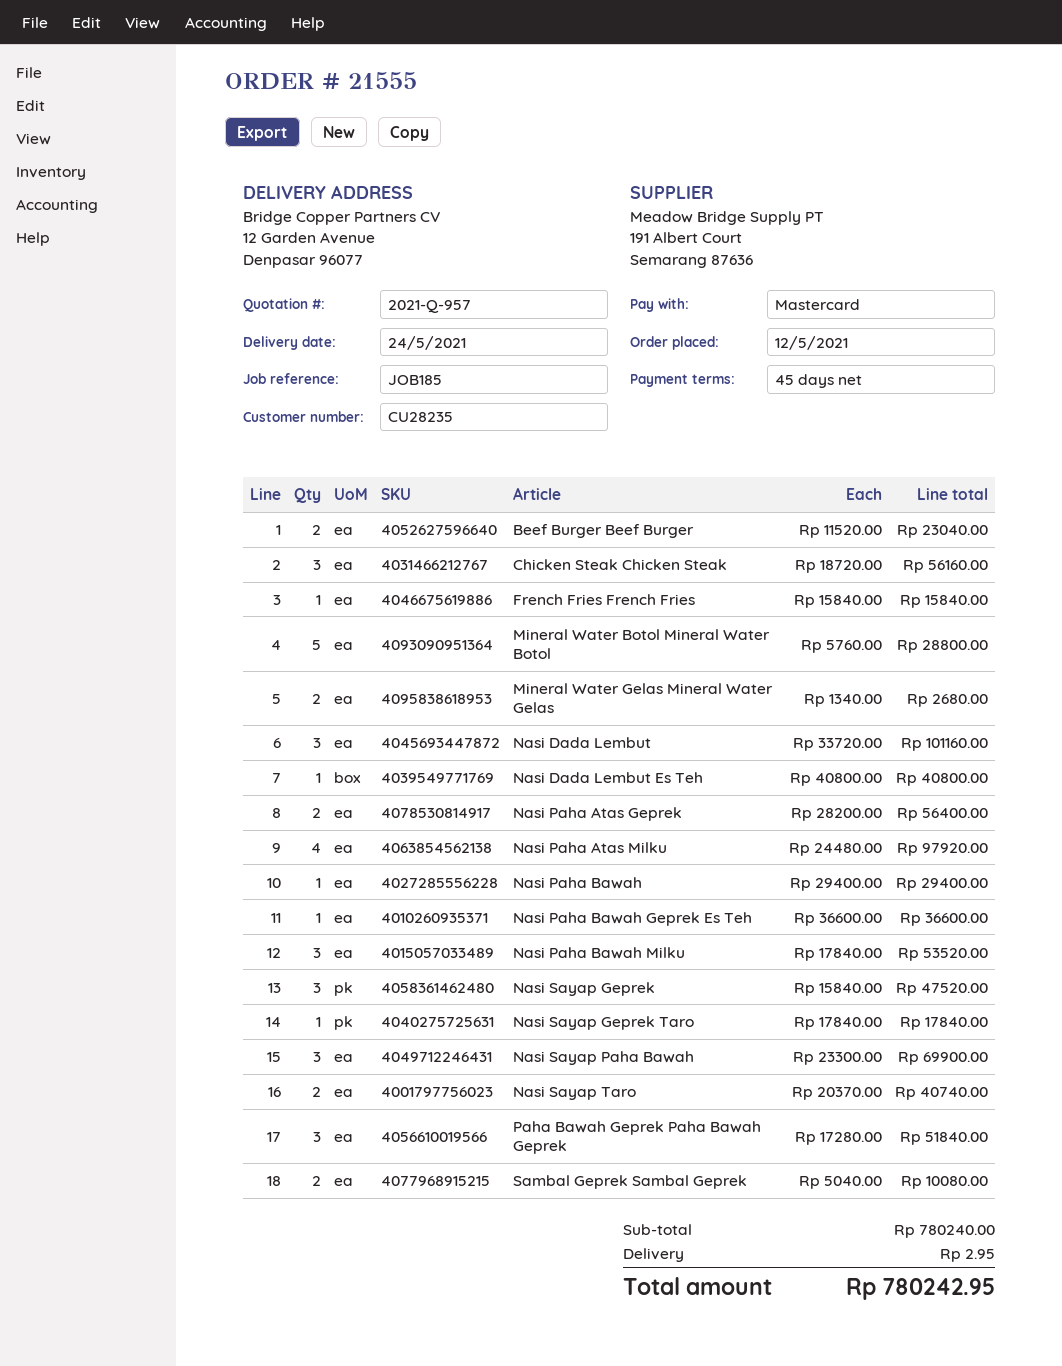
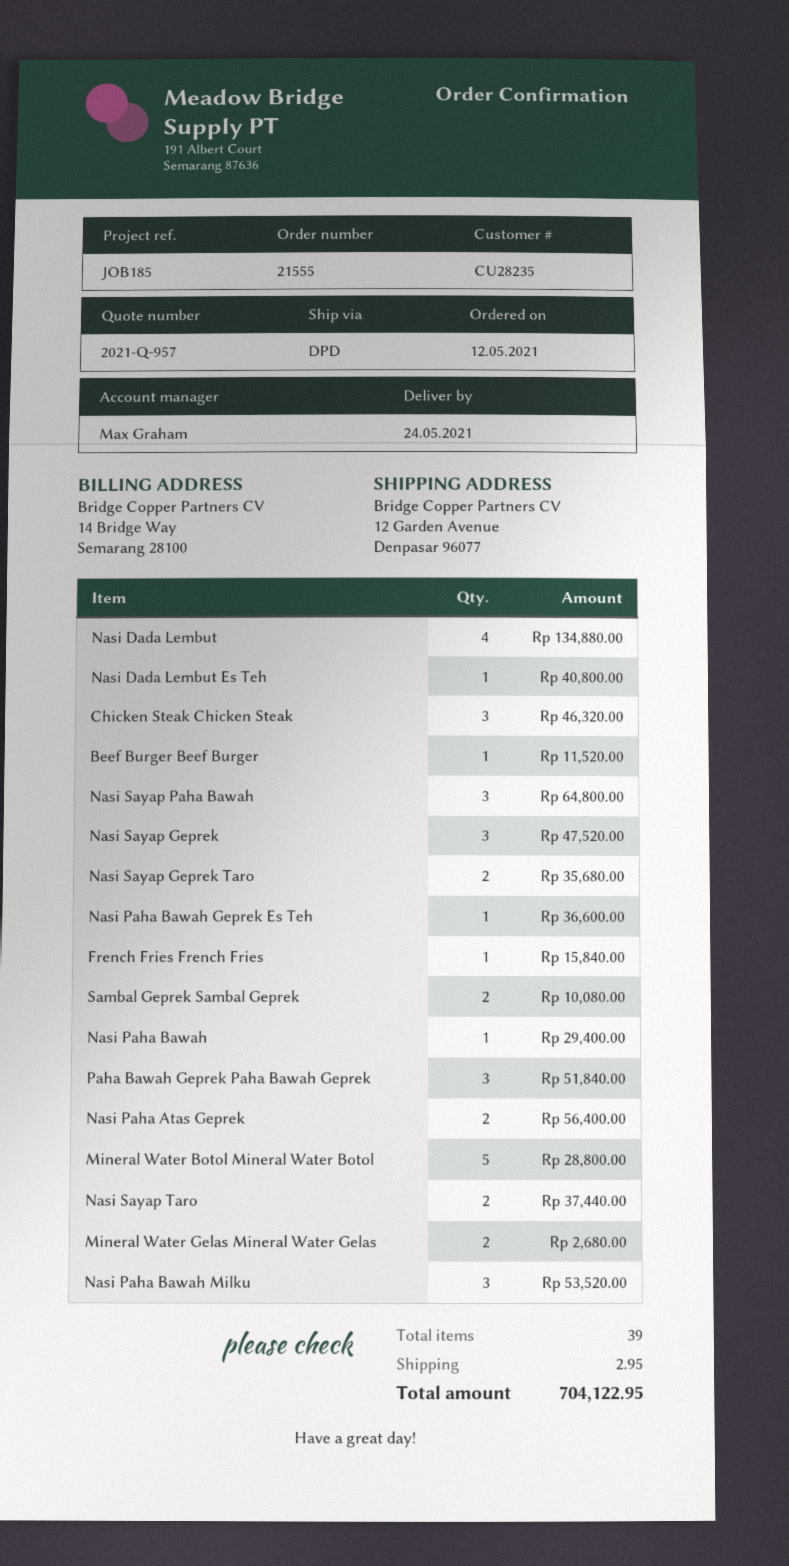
Beef Burger Beef Burger: 2 for 23040.00 -> 1 for 11520.00
Chicken Steak Chicken Steak: 3 for 56160.00 -> 3 for 46320.00
Nasi Dada Lembut: 3 for 101160.00 -> 4 for 134880.00
Nasi Paha Atas Milku: 4 for 97920.00 -> none
Nasi Sayap Geprek Taro: 1 for 17840.00 -> 2 for 35680.00
Nasi Sayap Paha Bawah: 3 for 69900.00 -> 3 for 64800.00
Nasi Sayap Taro: 2 for 40740.00 -> 2 for 37440.00
total: 780242.95 -> 704122.95

